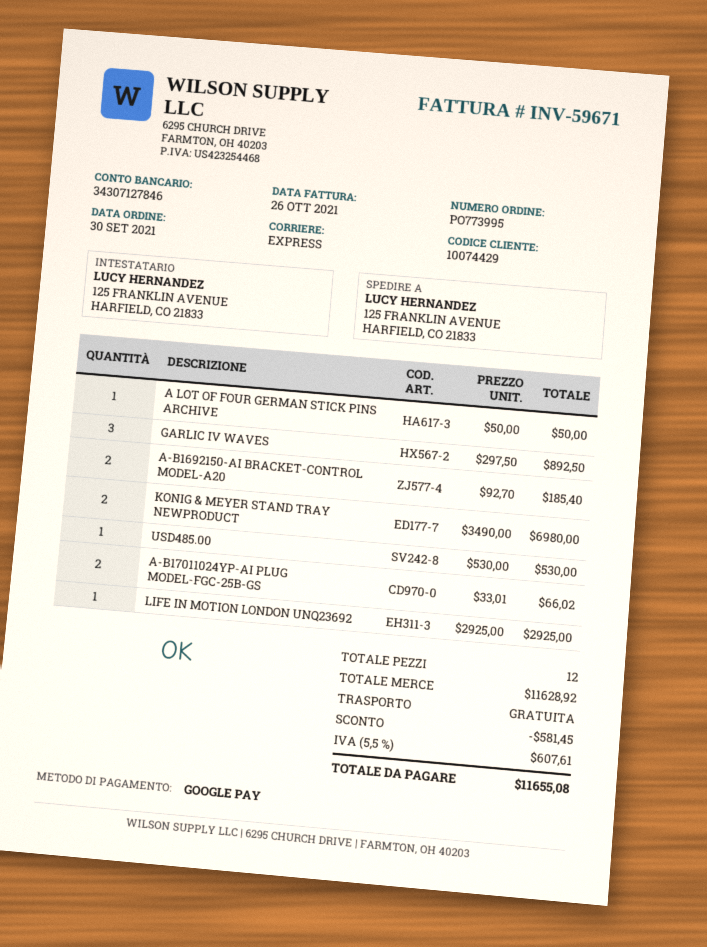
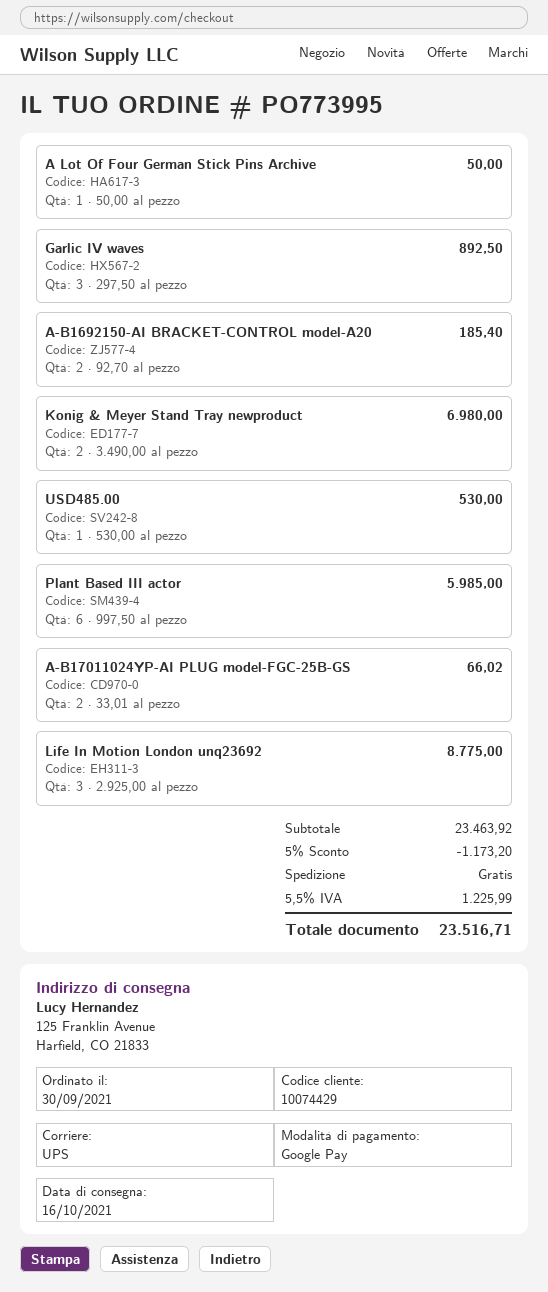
shipping method: express -> UPS
LIFE IN MOTION LONDON UNQ23692: 1 x 2925.00 = 2925.00 -> 3 x 2925.00 = 8775.00
Plant Based III actor: none -> 6 x 997.50 = 5985.00
subtotal: 11628.92 -> 23463.92
discount: 581.45 -> 1173.20
tax: 5.5% = 607.61 -> 5.5% = 1225.99
total: 11655.08 -> 23516.71

